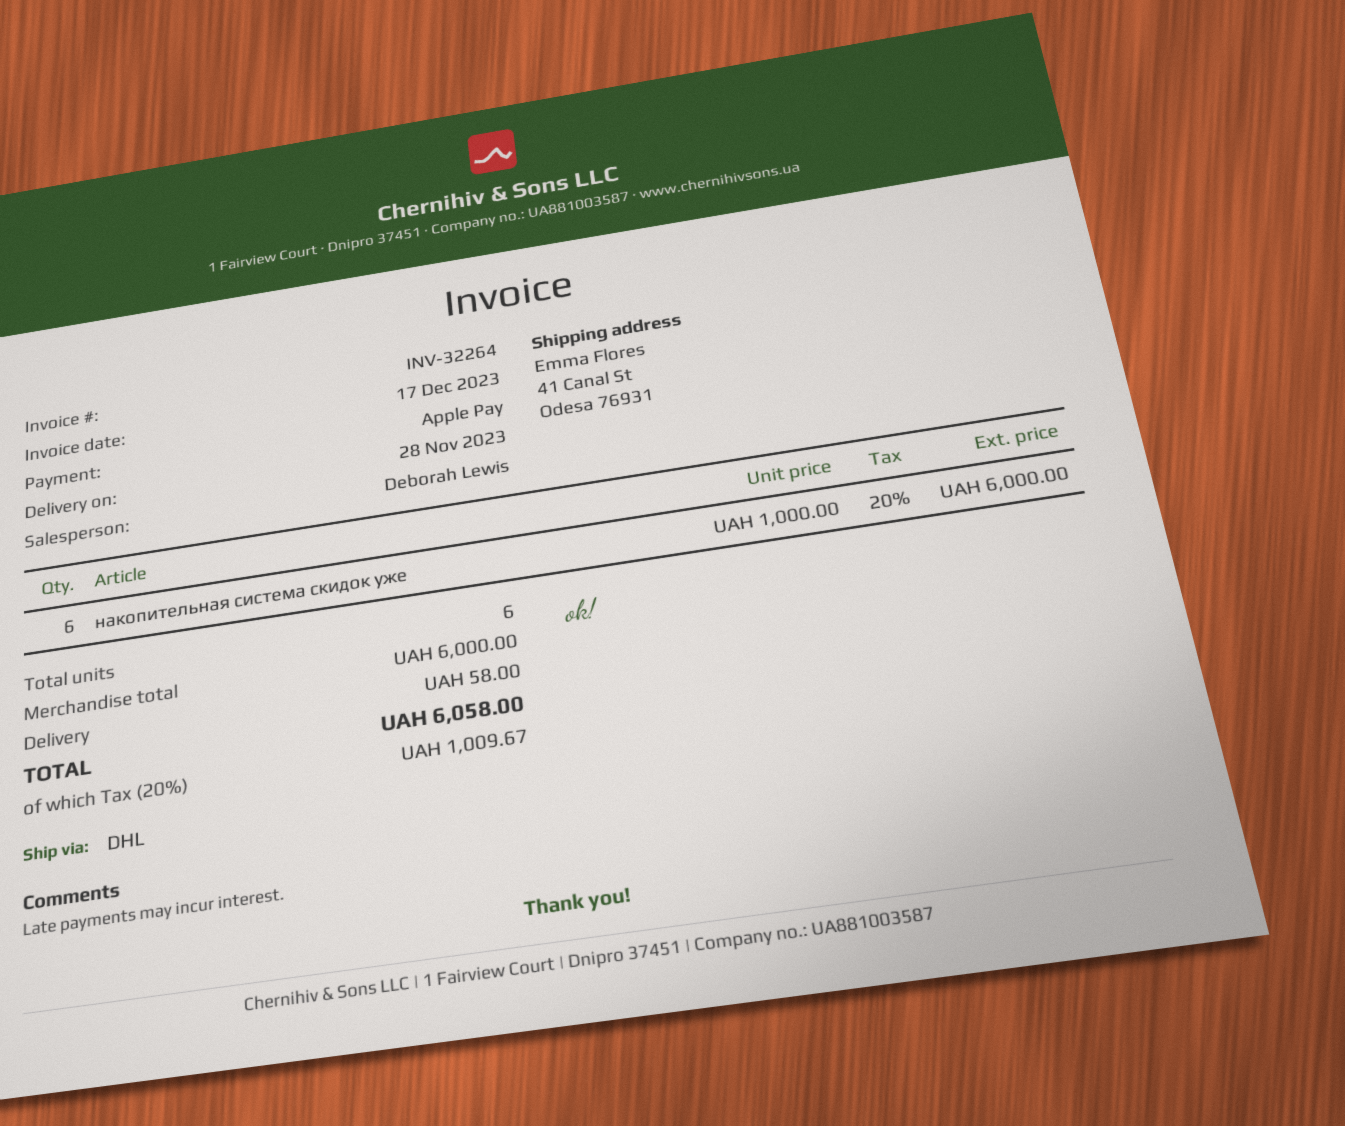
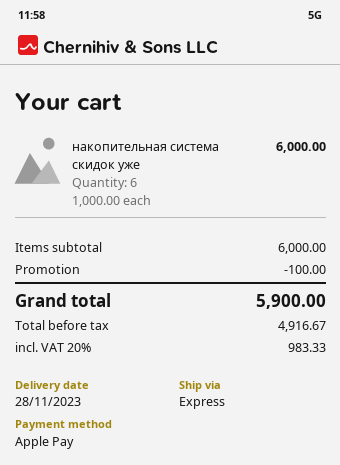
shipping method: DHL -> express
discount: none -> 100.00
shipping: 58.00 -> none
tax: 20% = 1009.67 -> 20% = 983.33
total: 6058.00 -> 5900.00

